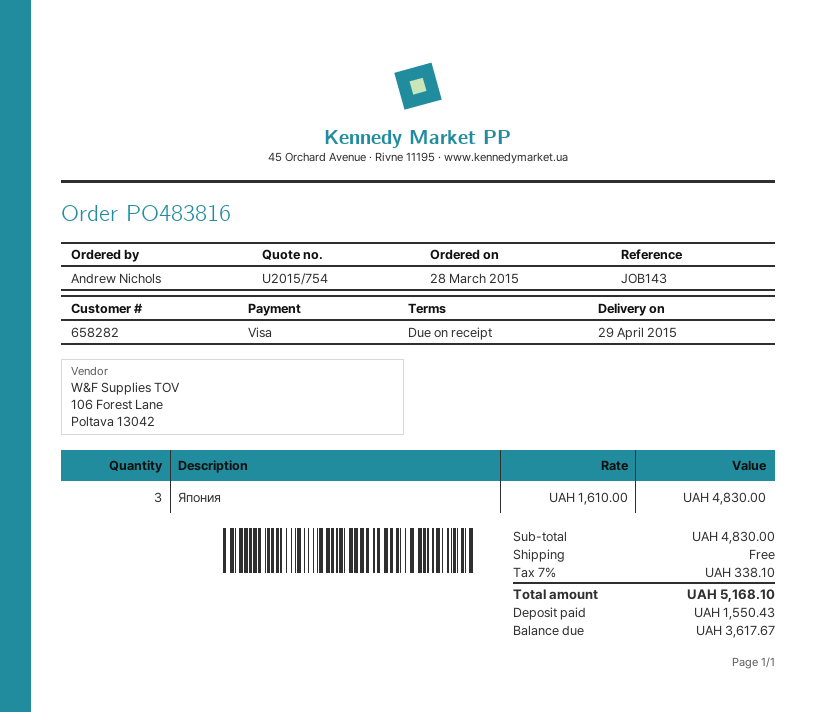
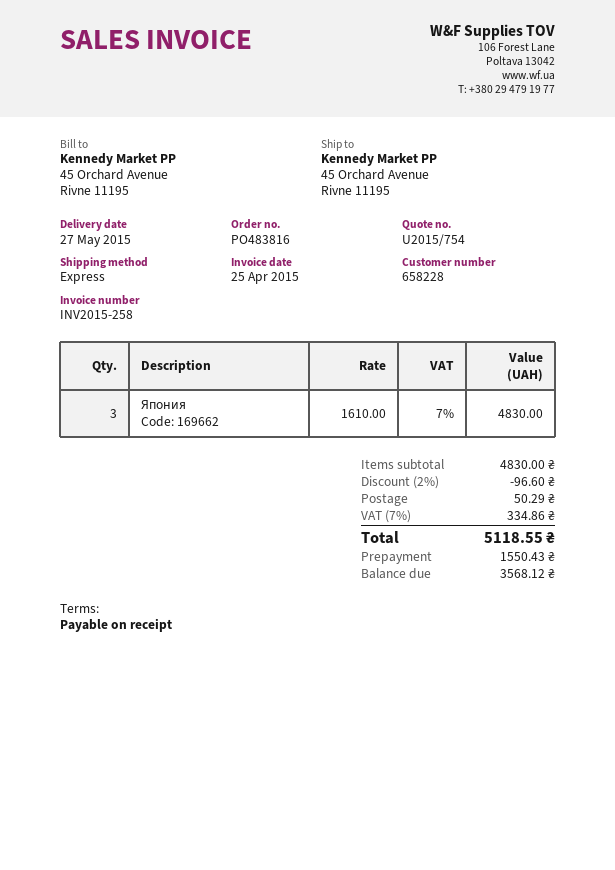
delivery date: 2015-04-29 -> 2015-05-27
customer number: 658282 -> 658228
discount: none -> 2% = 96.60
shipping: 0.00 -> 50.29
tax: 7% = 338.10 -> 7% = 334.86
total: 5168.10 -> 5118.55
balance: 3617.67 -> 3568.12

